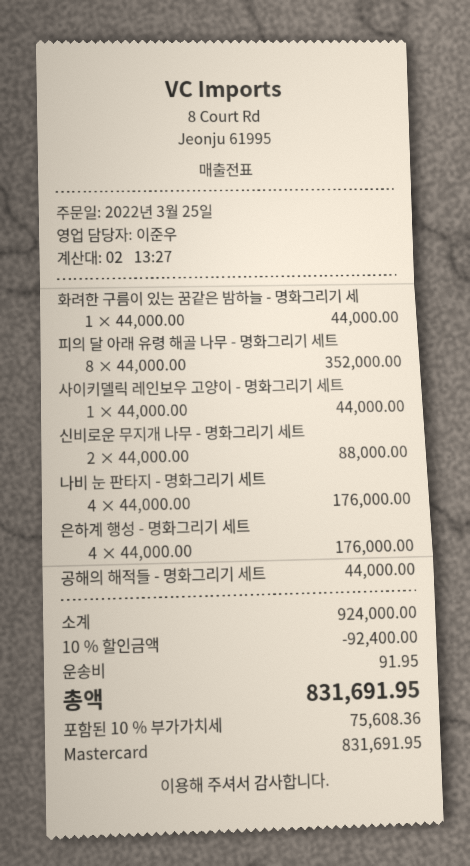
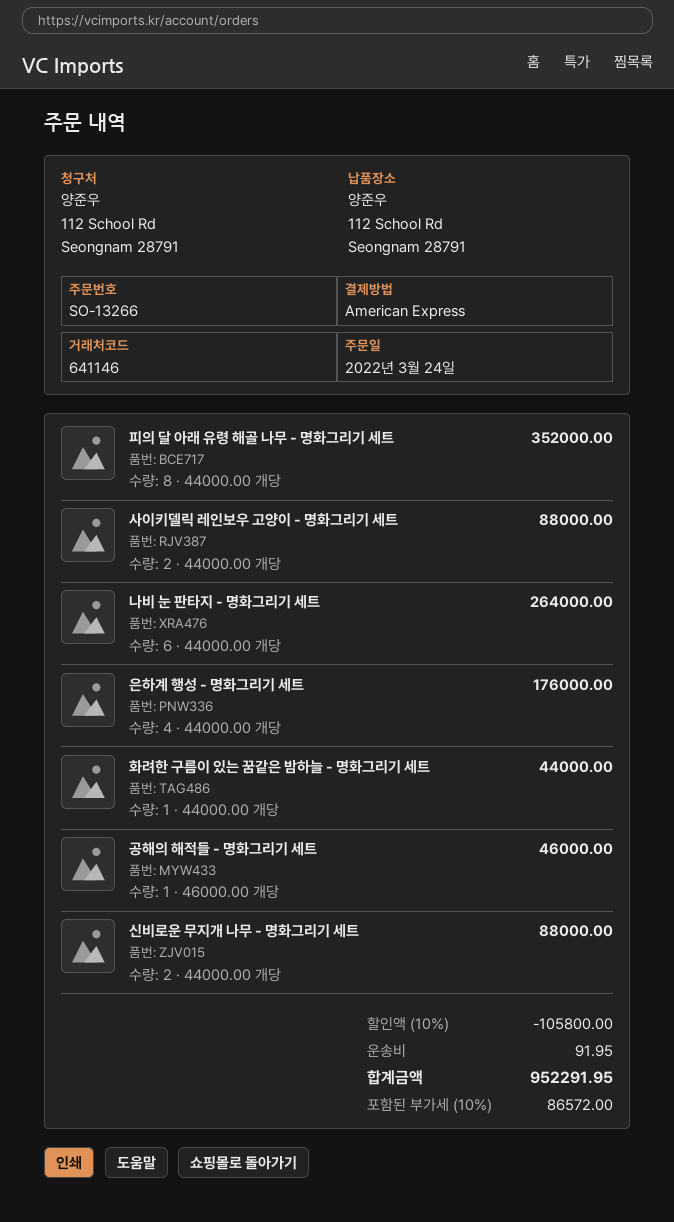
order date: 2022-03-25 -> 2022-03-24
payment method: Mastercard -> American Express
사이키델릭 레인보우 고양이 - 명화그리기 세트: 1 x 44000.00 = 44000.00 -> 2 x 44000.00 = 88000.00
나비 눈 판타지 - 명화그리기 세트: 4 x 44000.00 = 176000.00 -> 6 x 44000.00 = 264000.00
공해의 해적들 - 명화그리기 세트: 1 x 44000.00 = 44000.00 -> 1 x 46000.00 = 46000.00
discount: 10% = 92400.00 -> 10% = 105800.00
tax: 10% = 75608.36 -> 10% = 86572.00
total: 831691.95 -> 952291.95

